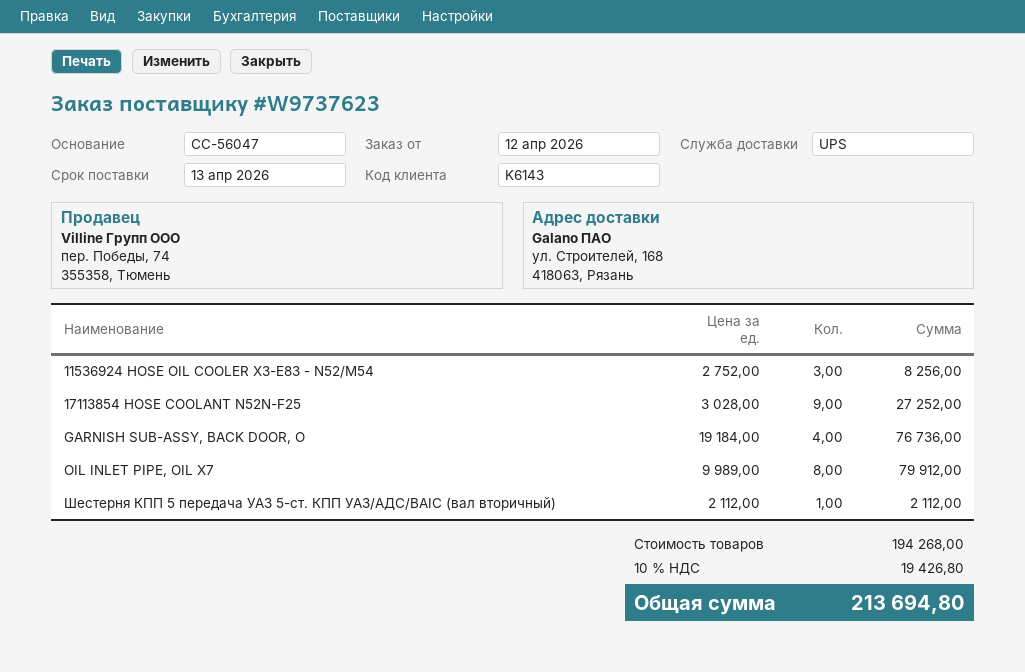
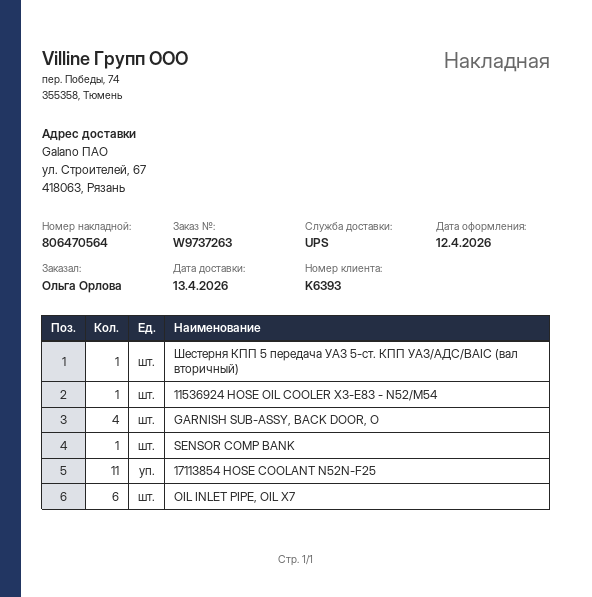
order number: W9737623 -> W9737263
customer number: K6143 -> K6393
ship to: ул. Строителей, 168, 418063, Рязань -> ул. Строителей, 67, 418063, Рязань
11536924 HOSE OIL COOLER X3-E83 - N52/M54: 3 -> 1
17113854 HOSE COOLANT N52N-F25: 9 -> 11
OIL INLET PIPE, OIL X7: 8 -> 6
SENSOR COMP BANK: none -> 1

